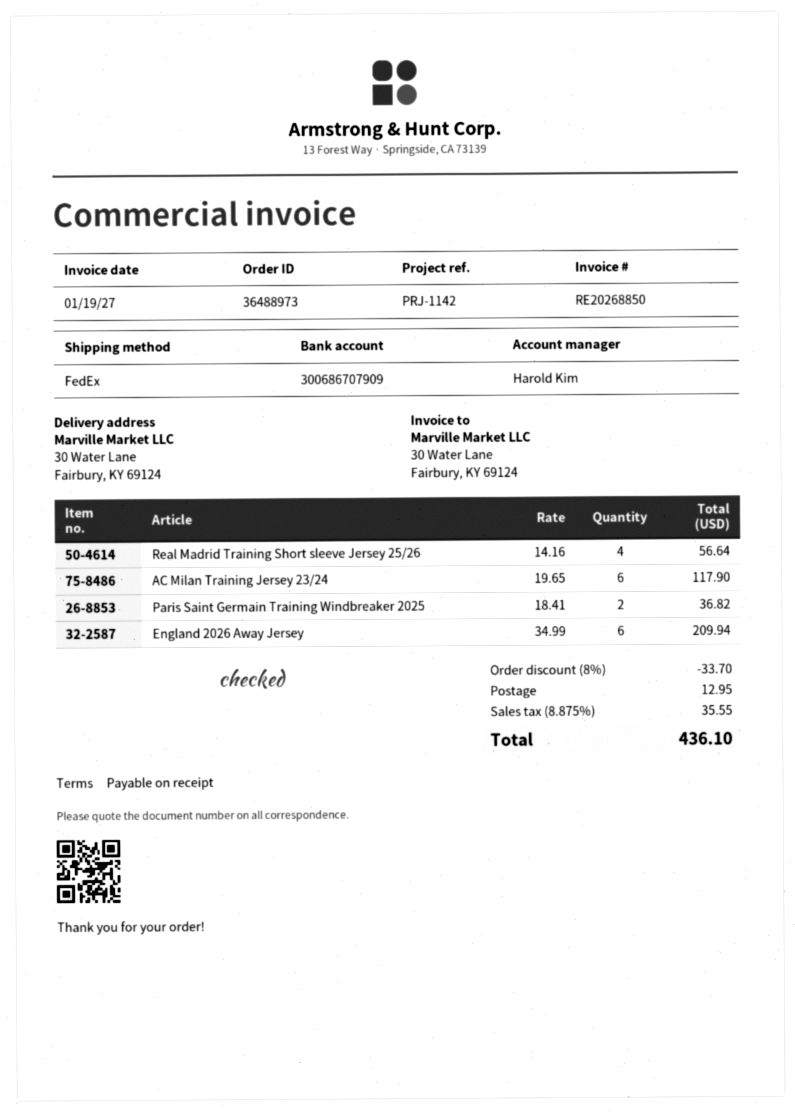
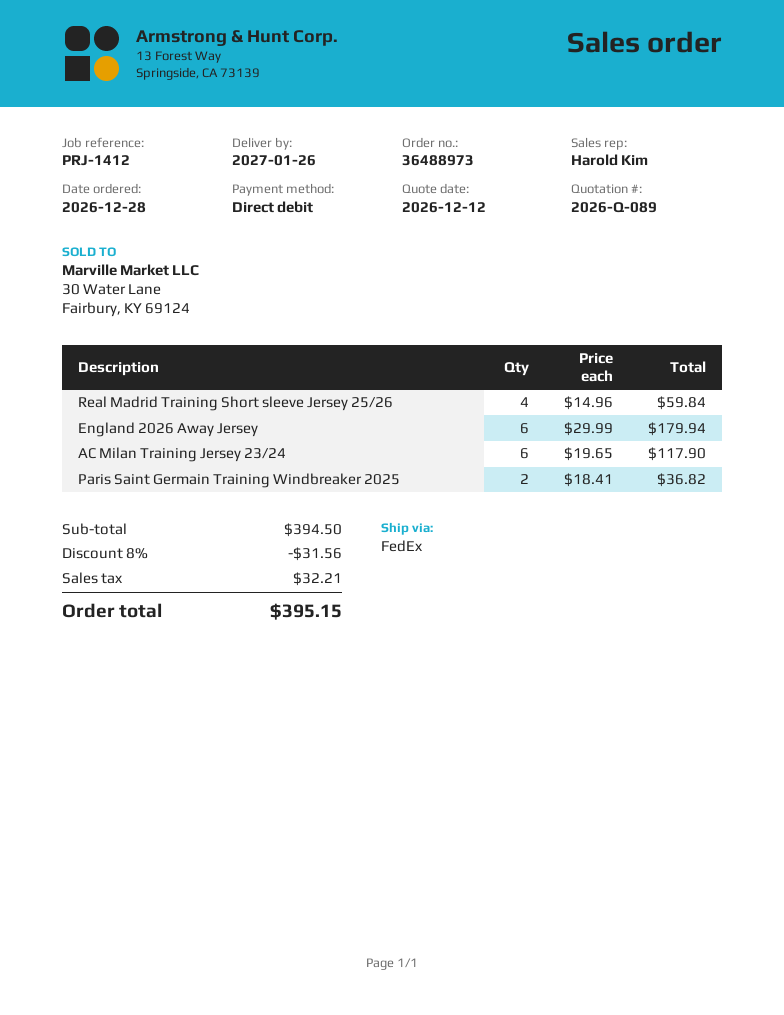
reference: PRJ-1142 -> PRJ-1412
Real Madrid Training Short sleeve Jersey 25/26: 4 x 14.16 = 56.64 -> 4 x 14.96 = 59.84
England 2026 Away Jersey: 6 x 34.99 = 209.94 -> 6 x 29.99 = 179.94
discount: 8% = 33.70 -> 8% = 31.56
shipping: 12.95 -> none
tax: 35.55 -> 32.21
total: 436.10 -> 395.15

